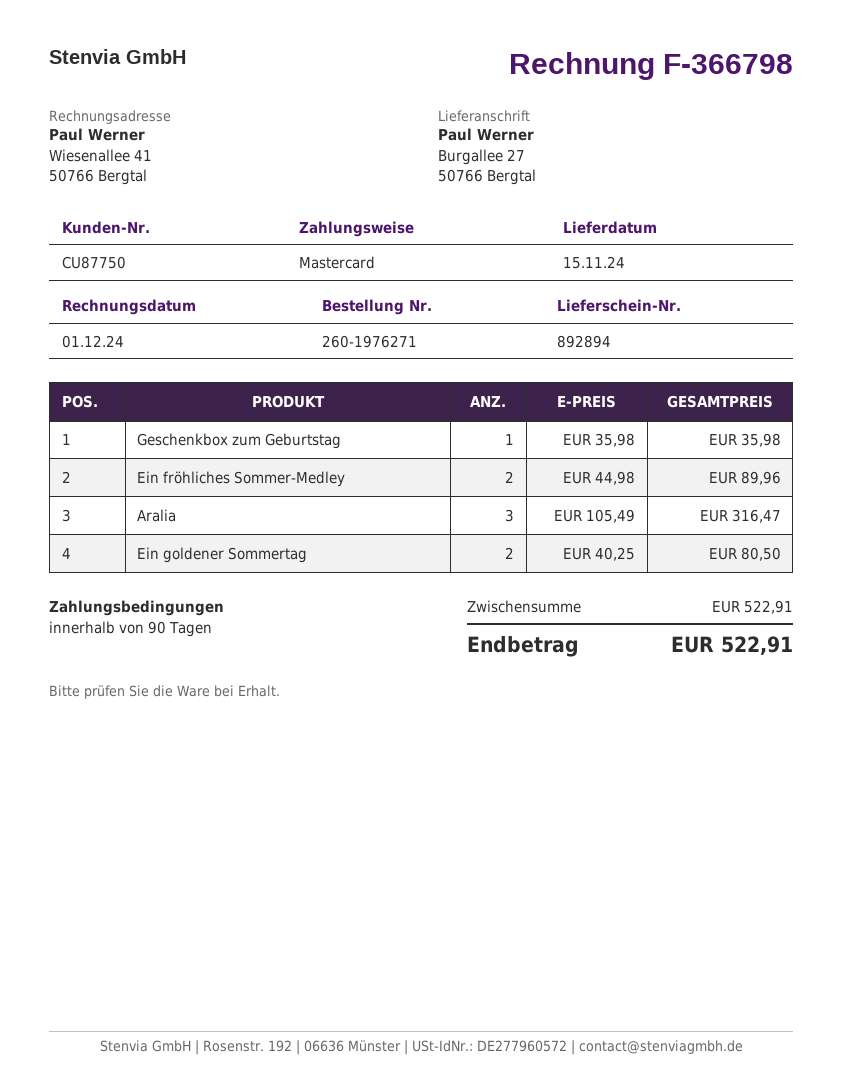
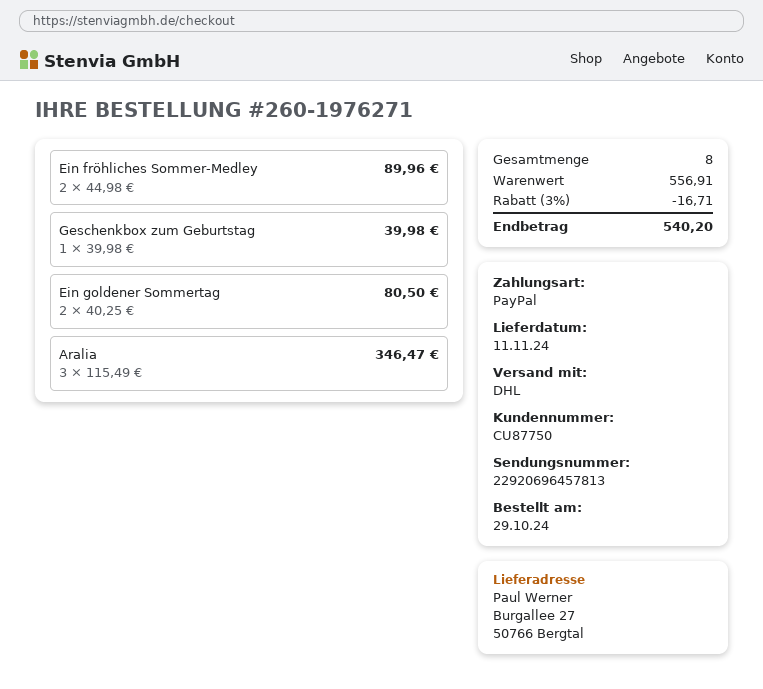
delivery date: 2024-11-15 -> 2024-11-11
payment method: Mastercard -> PayPal
Geschenkbox zum Geburtstag: 1 x 35.98 = 35.98 -> 1 x 39.98 = 39.98
Aralia: 3 x 105.49 = 316.47 -> 3 x 115.49 = 346.47
subtotal: 522.91 -> 556.91
discount: none -> 3% = 16.71
total: 522.91 -> 540.20

